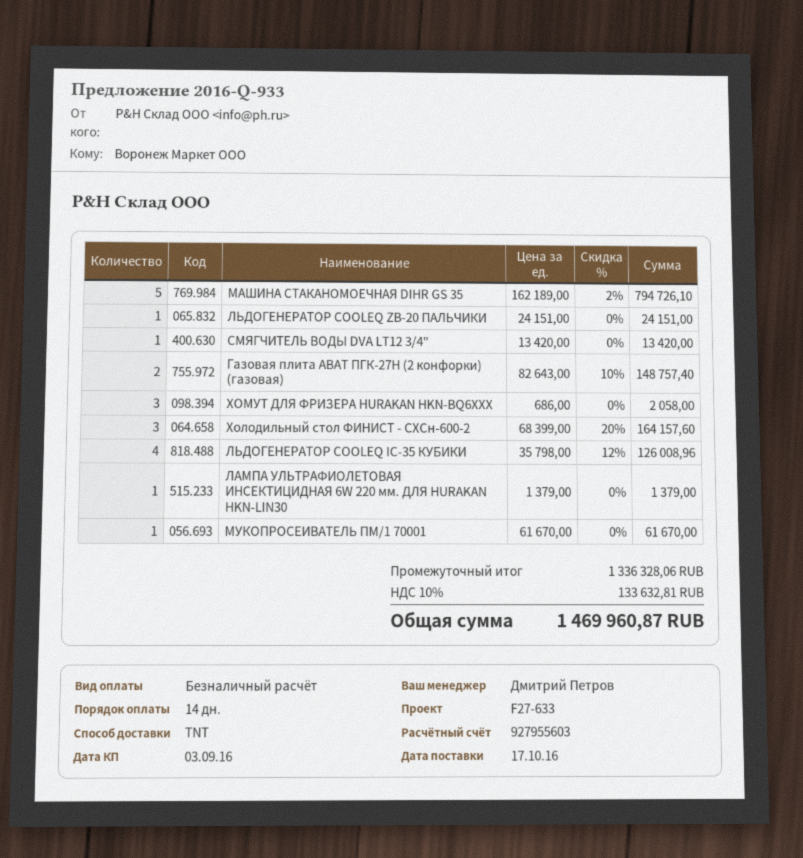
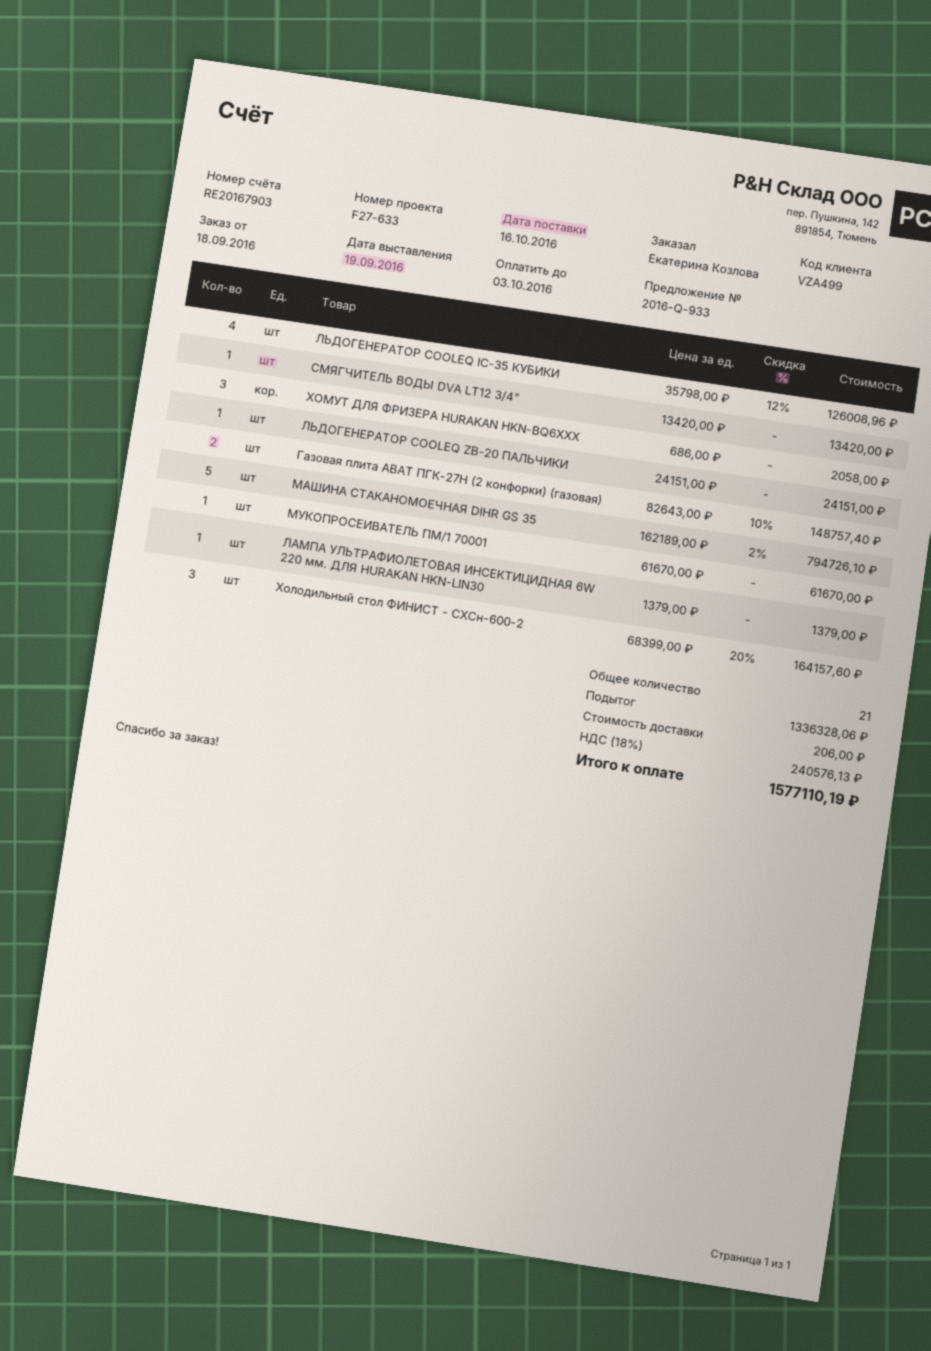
delivery date: 2016-10-17 -> 2016-10-16
shipping: none -> 206.00
tax: 10% = 133632.81 -> 18% = 240576.13
total: 1469960.87 -> 1577110.19

